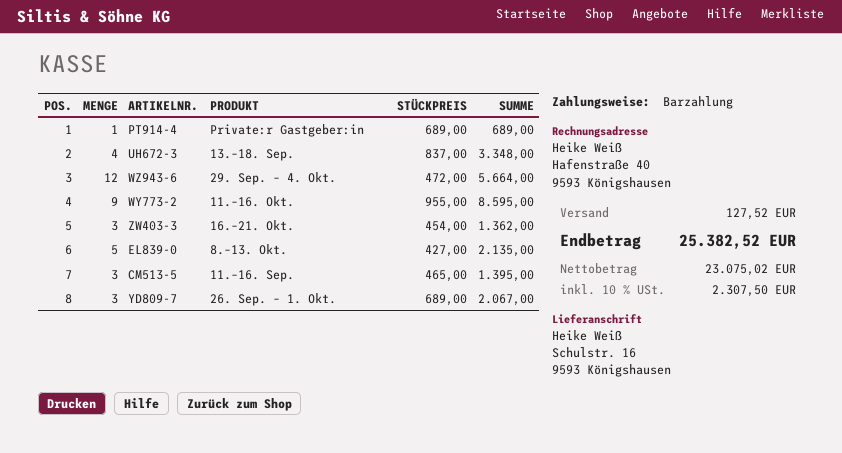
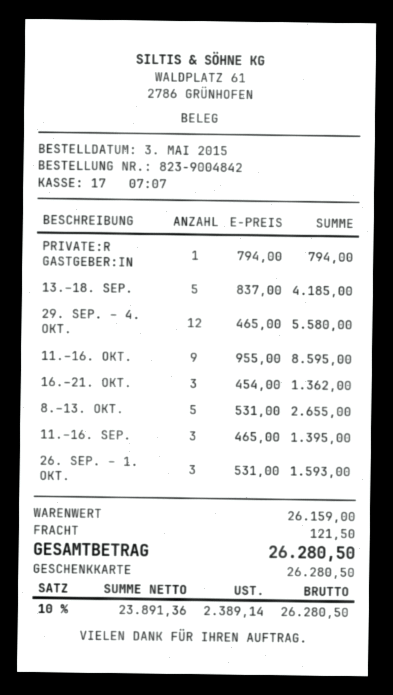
payment method: cash -> gift card
Private:r Gastgeber:in: 1 x 689.00 = 689.00 -> 1 x 794.00 = 794.00
13.–18. Sep.: 4 x 837.00 = 3348.00 -> 5 x 837.00 = 4185.00
29. Sep. – 4. Okt.: 12 x 472.00 = 5664.00 -> 12 x 465.00 = 5580.00
8.–13. Okt.: 5 x 427.00 = 2135.00 -> 5 x 531.00 = 2655.00
26. Sep. – 1. Okt.: 3 x 689.00 = 2067.00 -> 3 x 531.00 = 1593.00
shipping: 127.52 -> 121.50
net: 23075.02 -> 23891.36
tax: 10% = 2307.50 -> 10% = 2389.14
total: 25382.52 -> 26280.50

